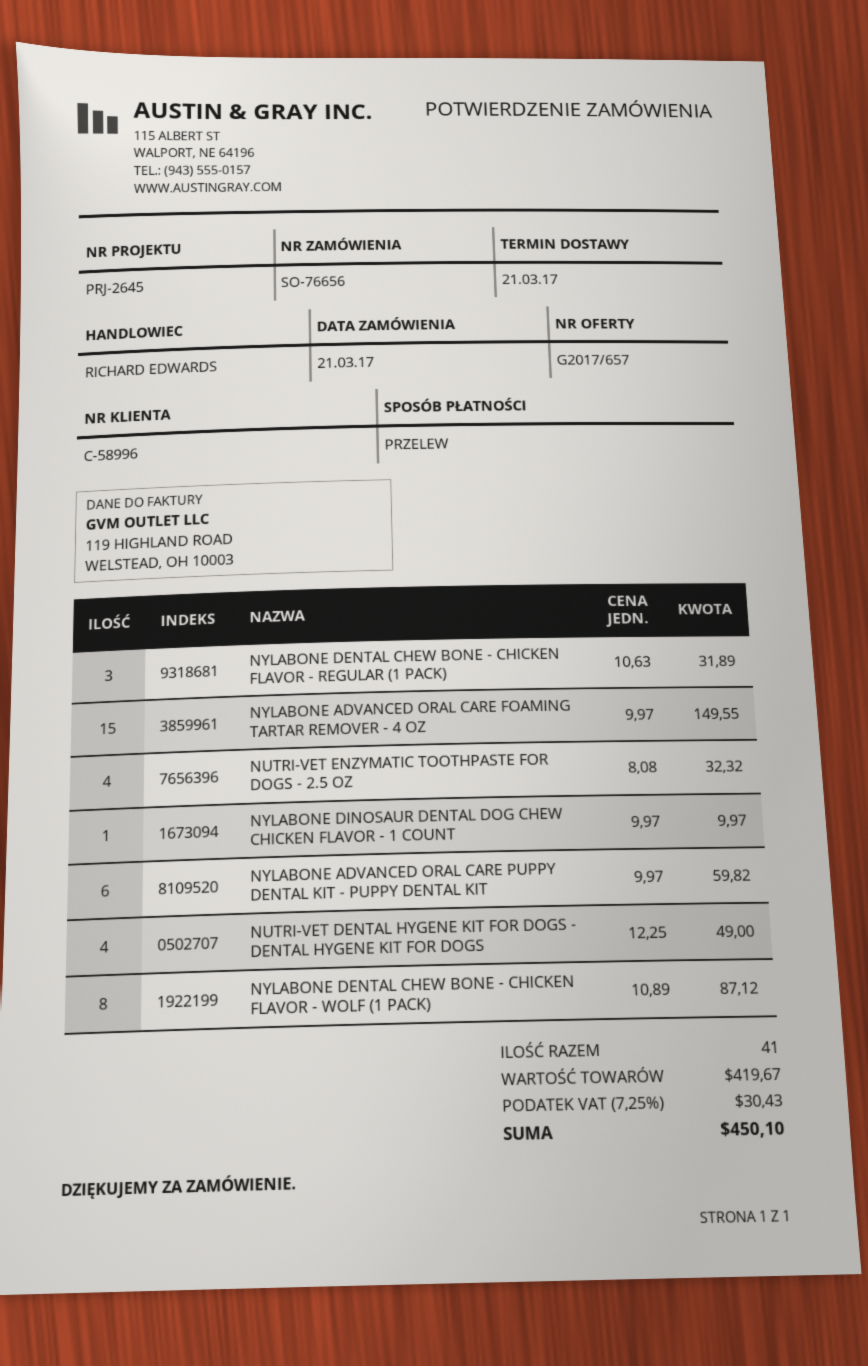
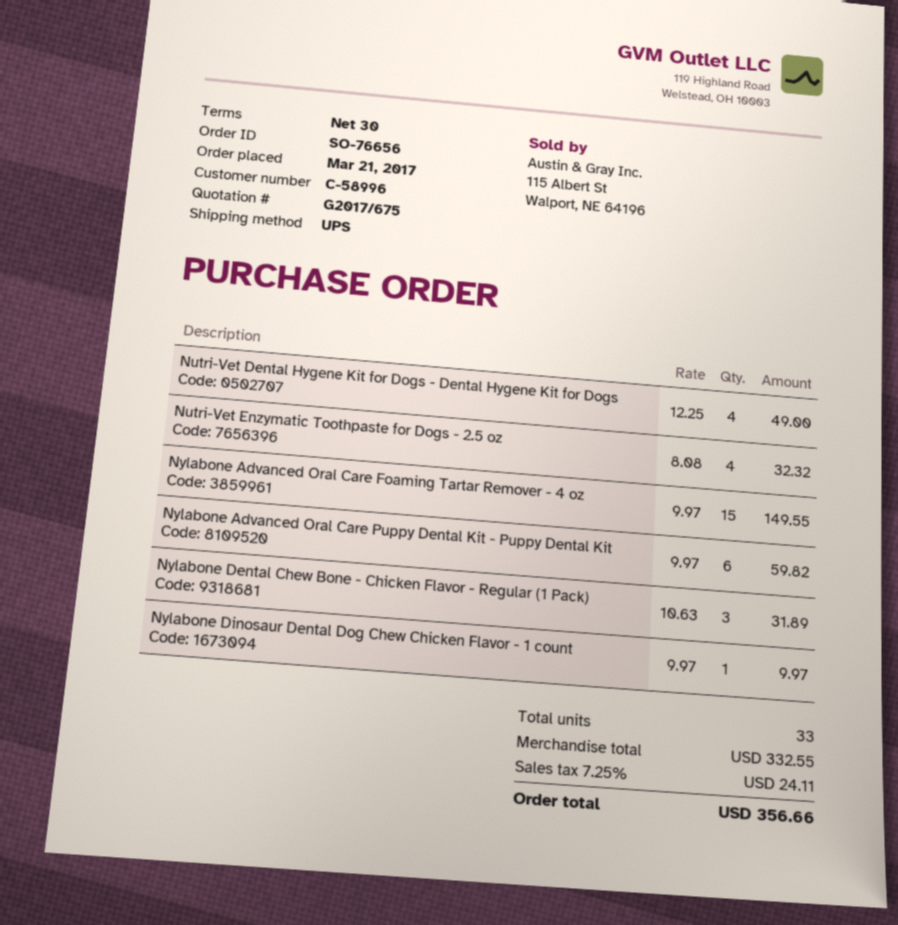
quote number: G2017/657 -> G2017/675
NYLABONE DENTAL CHEW BONE - CHICKEN FLAVOR - WOLF (1 PACK): 8 x 10.89 = 87.12 -> none
total quantity: 41 -> 33
subtotal: 419.67 -> 332.55
tax: 7.25% = 30.43 -> 7.25% = 24.11
total: 450.10 -> 356.66

